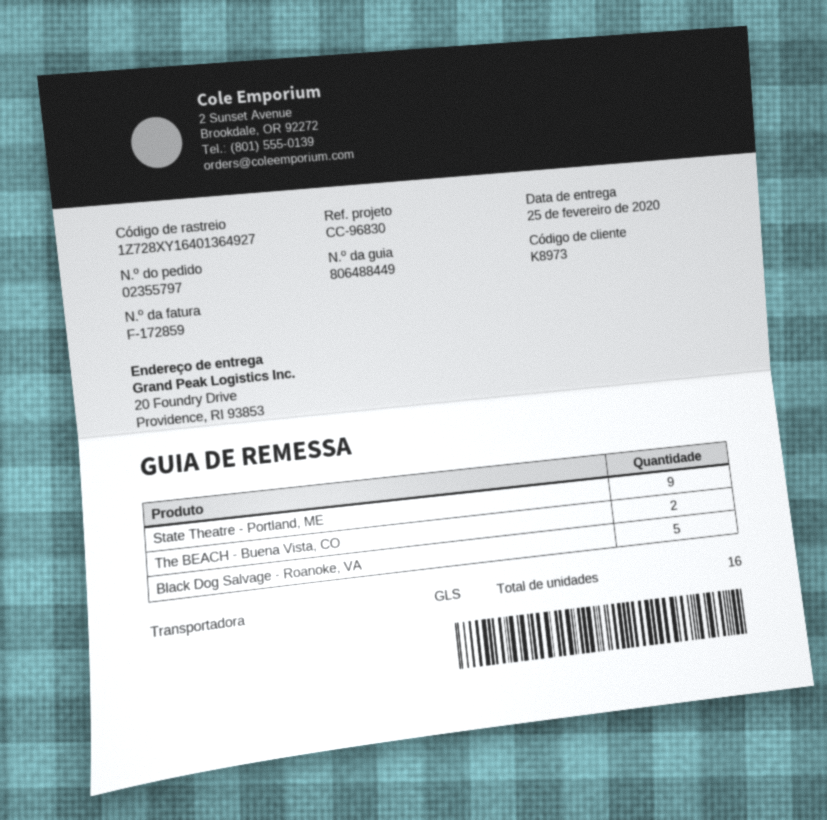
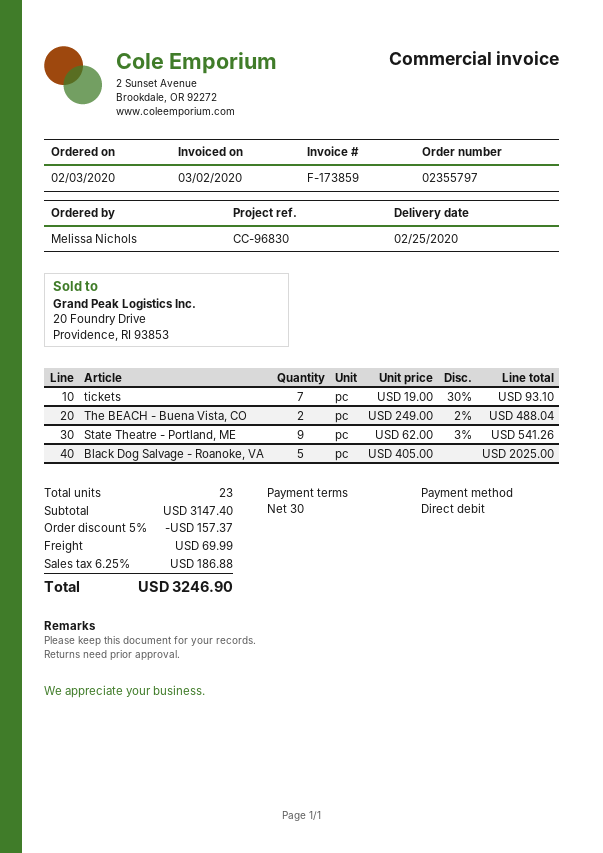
invoice number: F-172859 -> F-173859
tickets: none -> 7
total quantity: 16 -> 23

